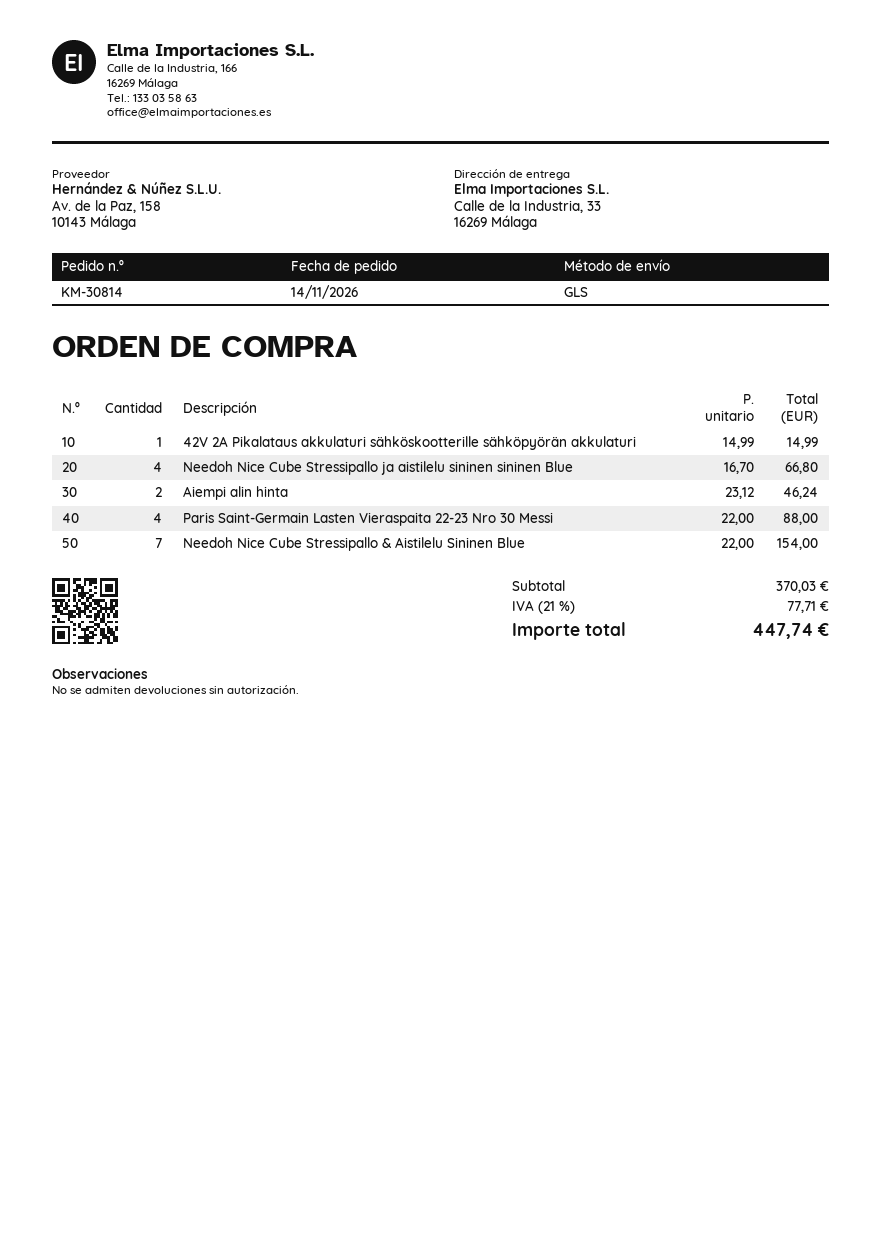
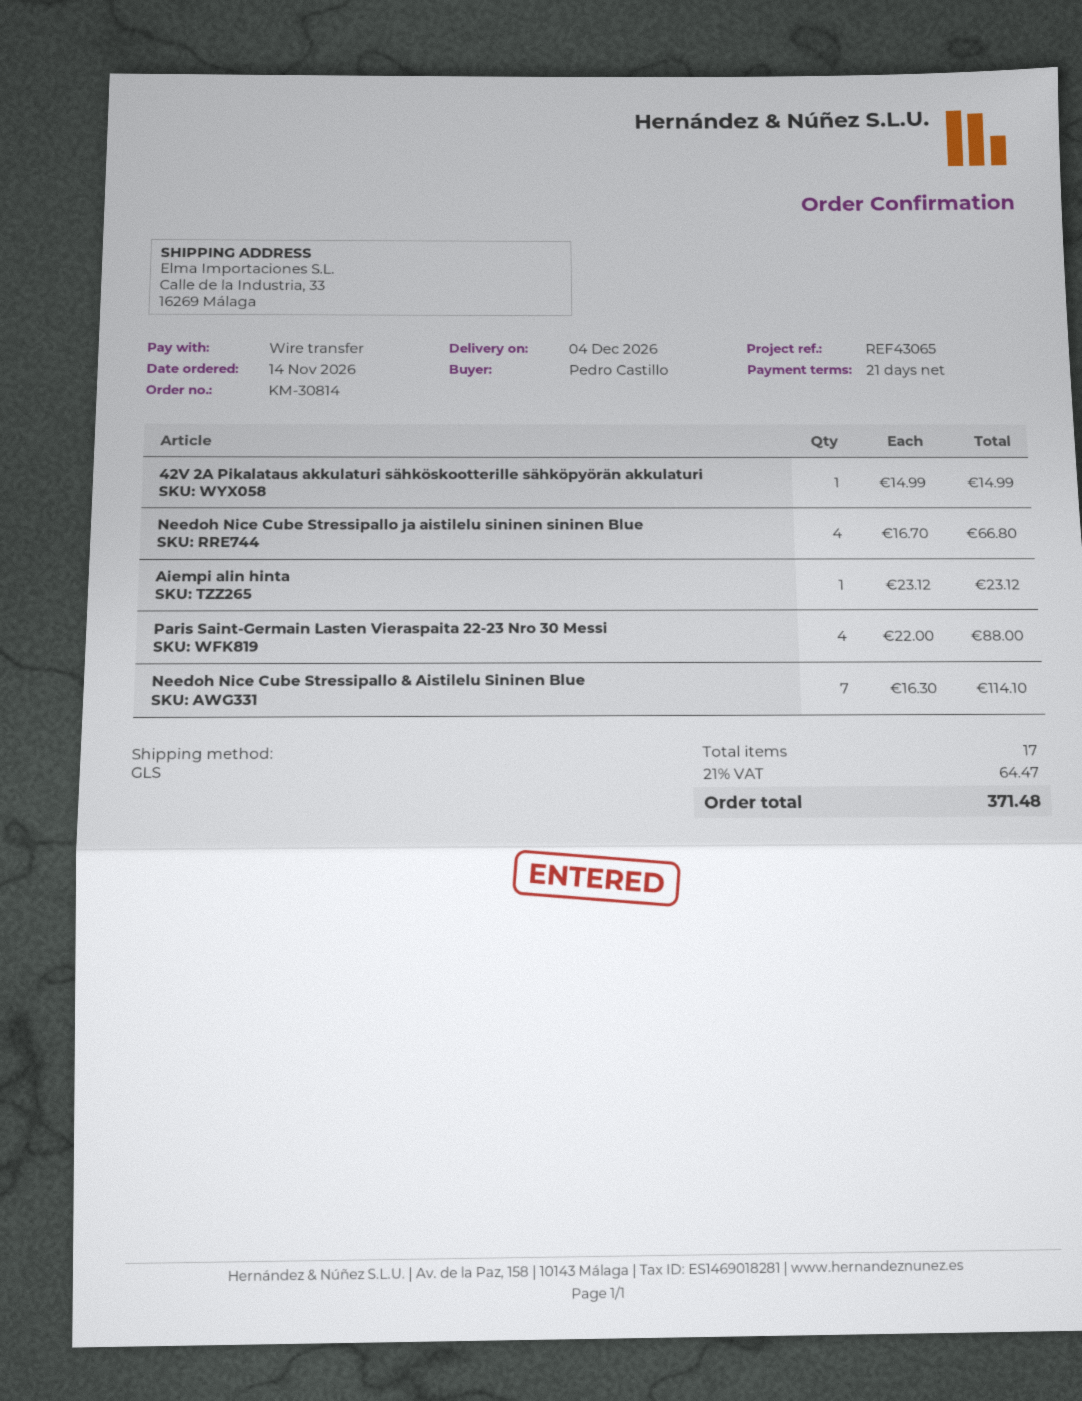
Aiempi alin hinta: 2 x 23.12 = 46.24 -> 1 x 23.12 = 23.12
Needoh Nice Cube Stressipallo & Aistilelu Sininen Blue: 7 x 22.00 = 154.00 -> 7 x 16.30 = 114.10
tax: 21% = 77.71 -> 21% = 64.47
total: 447.74 -> 371.48

